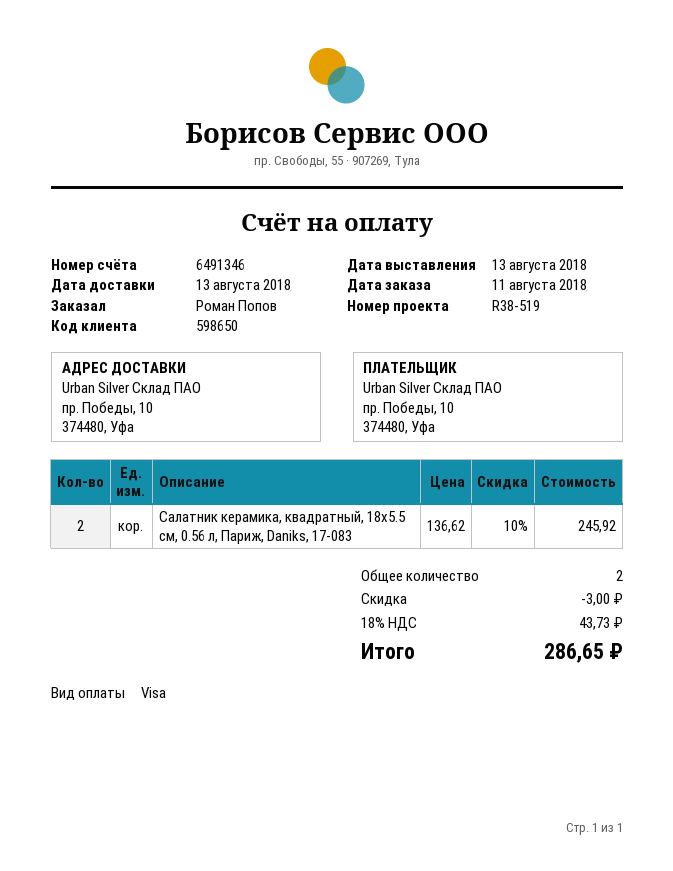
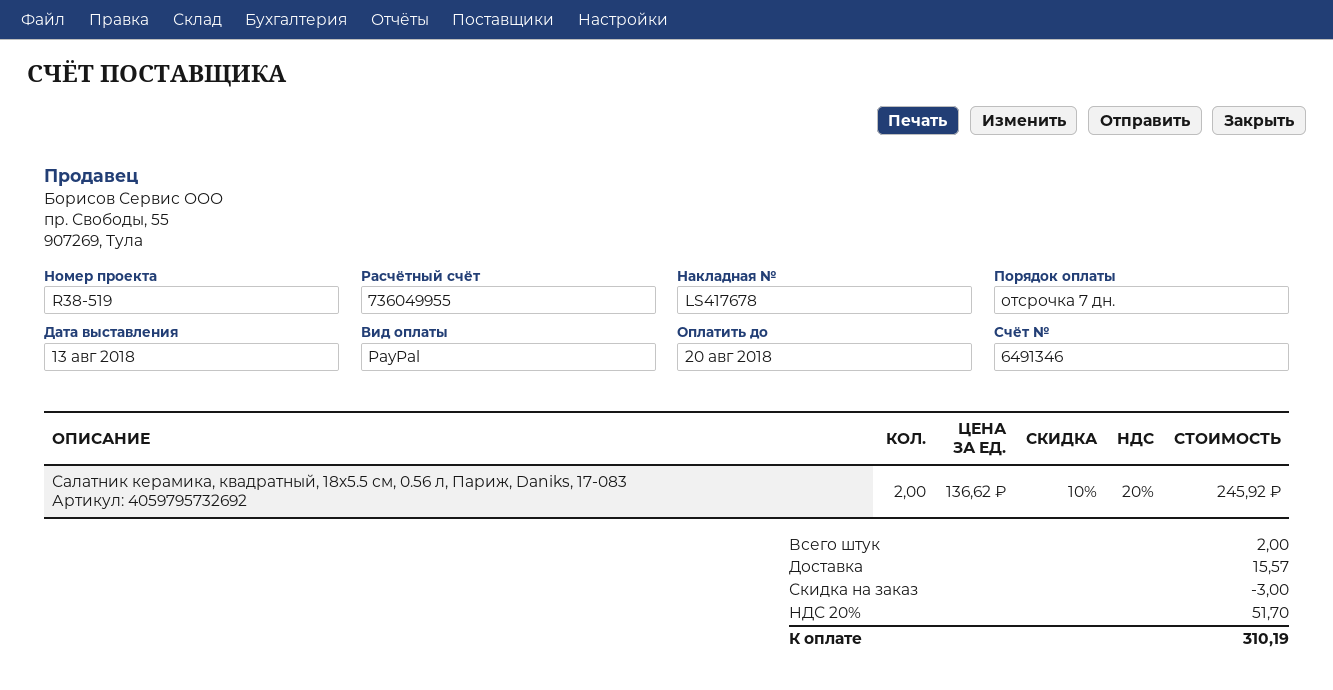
payment method: Visa -> PayPal
shipping: none -> 15.57
tax: 18% = 43.73 -> 20% = 51.70
total: 286.65 -> 310.19

